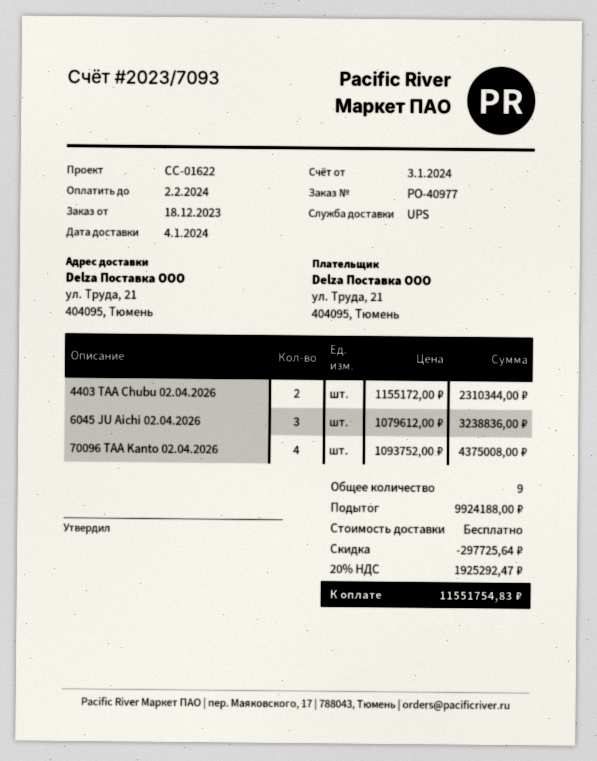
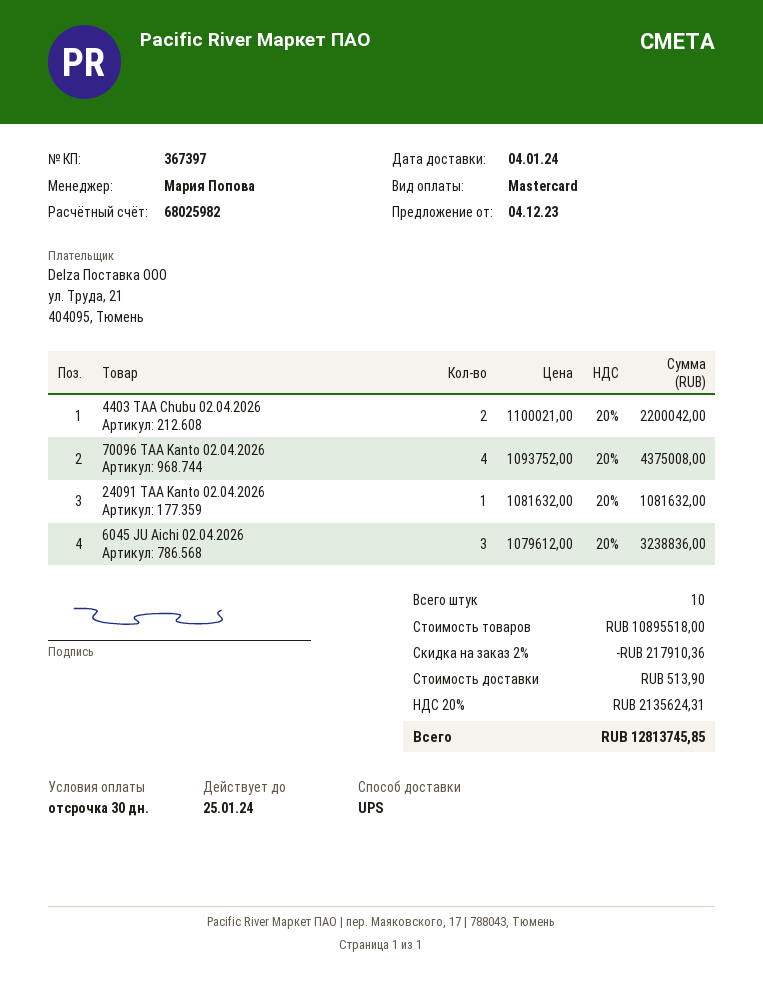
4403 TAA Chubu 02.04.2026: 2 x 1155172.00 = 2310344.00 -> 2 x 1100021.00 = 2200042.00
24091 TAA Kanto 02.04.2026: none -> 1 x 1081632.00 = 1081632.00
total quantity: 9 -> 10
subtotal: 9924188.00 -> 10895518.00
discount: 297725.64 -> 217910.36
shipping: 0.00 -> 513.90
tax: 20% = 1925292.47 -> 20% = 2135624.31
total: 11551754.83 -> 12813745.85

